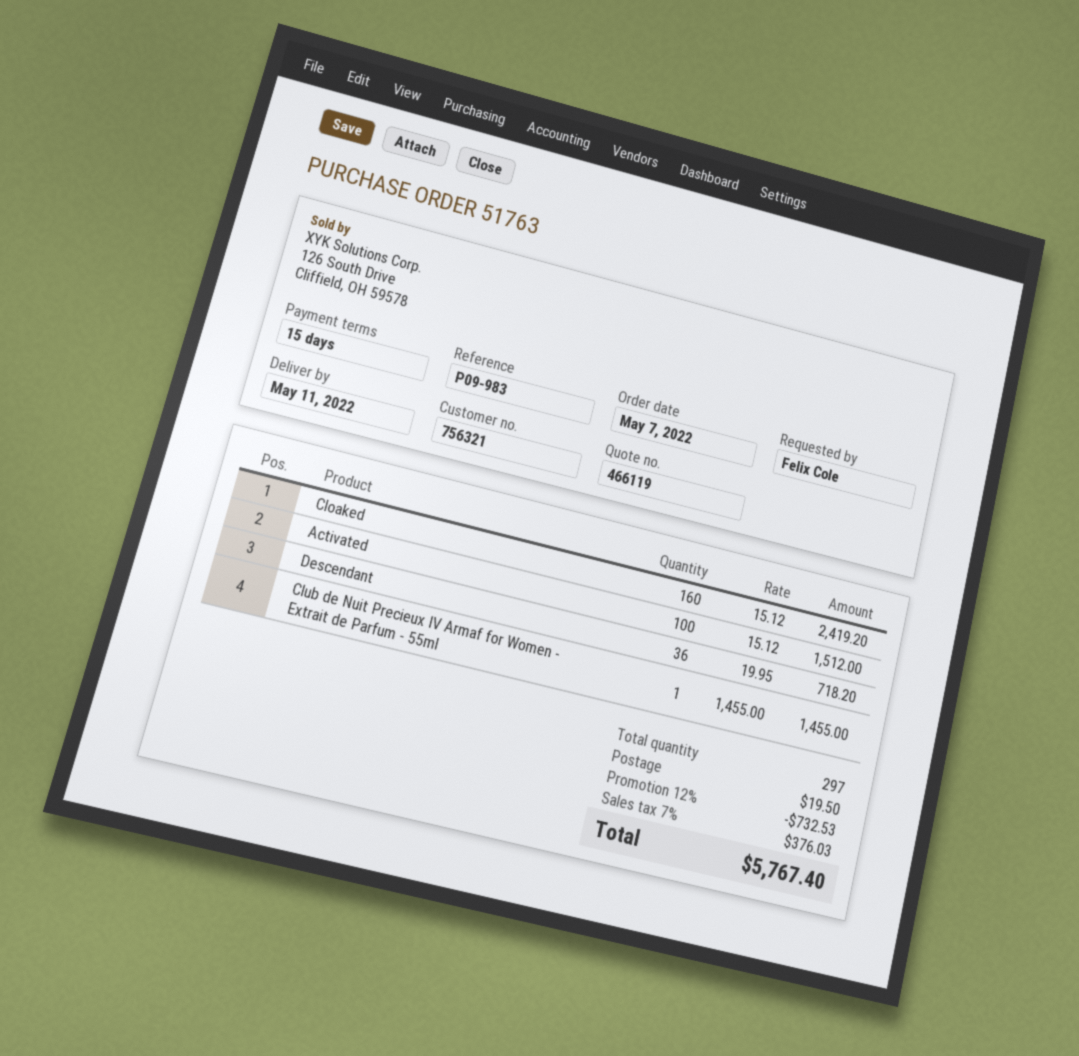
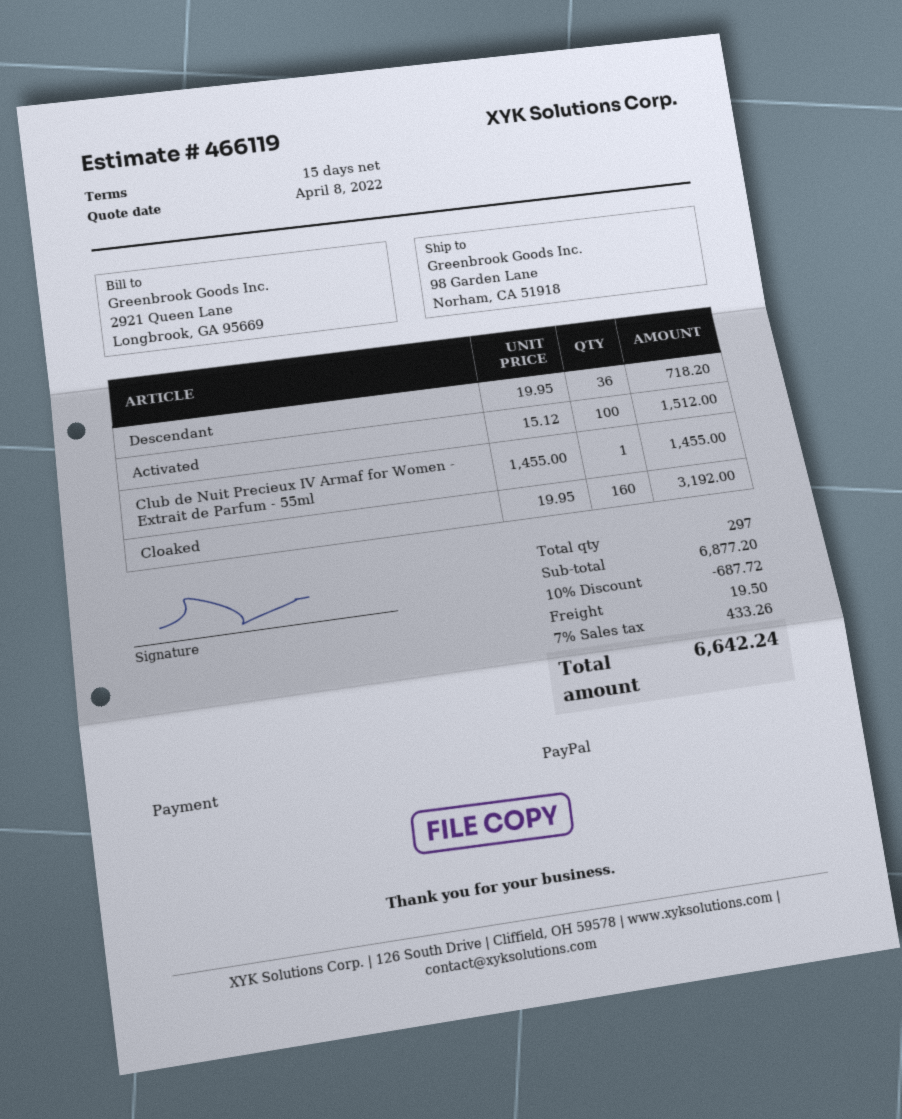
Cloaked: 160 x 15.12 = 2419.20 -> 160 x 19.95 = 3192.00
discount: 12% = 732.53 -> 10% = 687.72
tax: 7% = 376.03 -> 7% = 433.26
total: 5767.40 -> 6642.24

